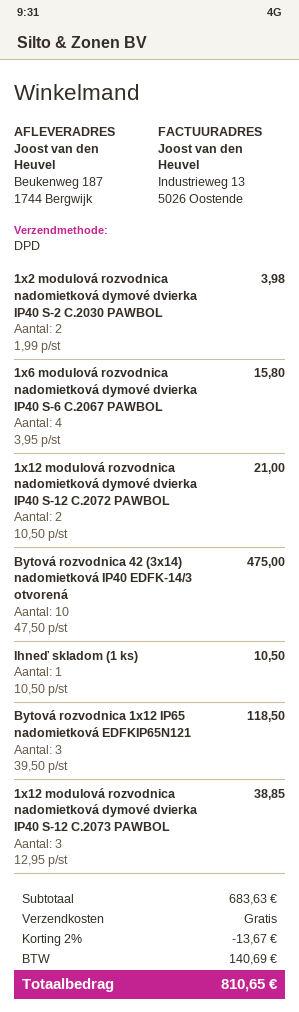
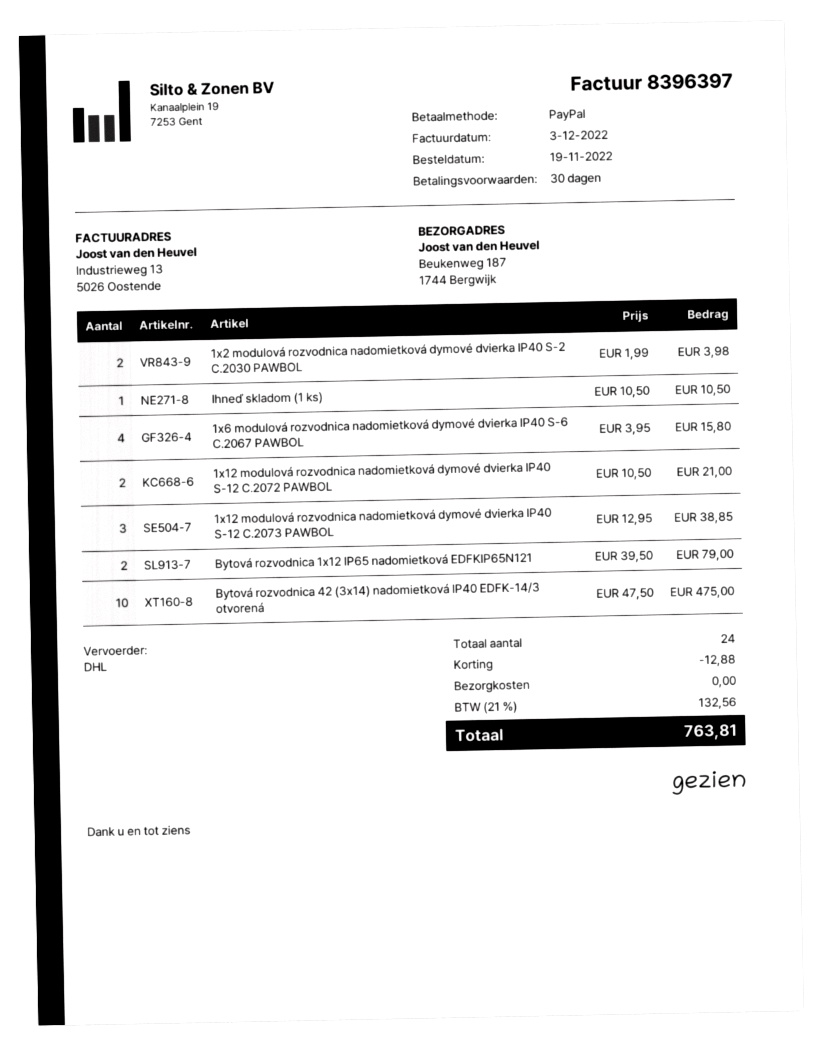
shipping method: DPD -> DHL
Bytová rozvodnica 1x12 IP65 nadomietková EDFKIP65N121: 3 x 39.50 = 118.50 -> 2 x 39.50 = 79.00
discount: 13.67 -> 12.88
tax: 140.69 -> 132.56
total: 810.65 -> 763.81

